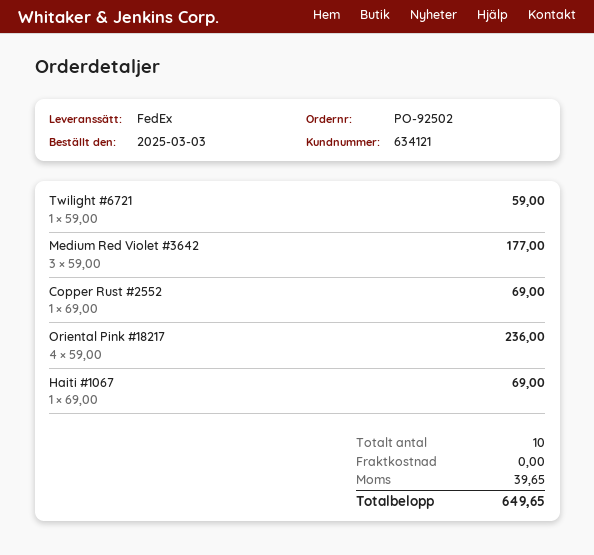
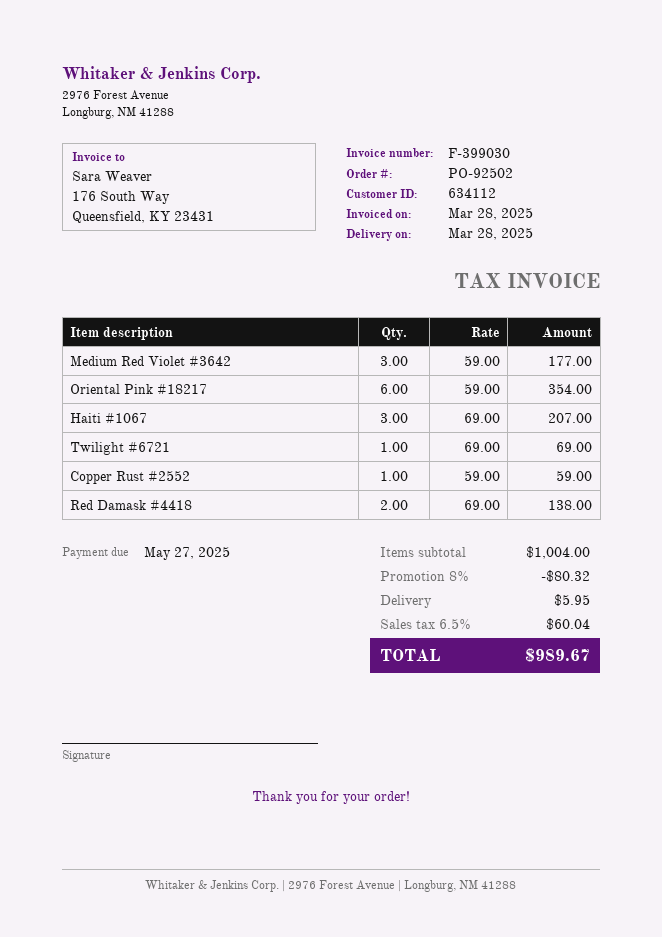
customer number: 634121 -> 634112
Twilight #6721: 1 x 59.00 = 59.00 -> 1 x 69.00 = 69.00
Copper Rust #2552: 1 x 69.00 = 69.00 -> 1 x 59.00 = 59.00
Oriental Pink #18217: 4 x 59.00 = 236.00 -> 6 x 59.00 = 354.00
Haiti #1067: 1 x 69.00 = 69.00 -> 3 x 69.00 = 207.00
Red Damask #4418: none -> 2 x 69.00 = 138.00
discount: none -> 8% = 80.32
shipping: 0.00 -> 5.95
tax: 39.65 -> 60.04
total: 649.65 -> 989.67

